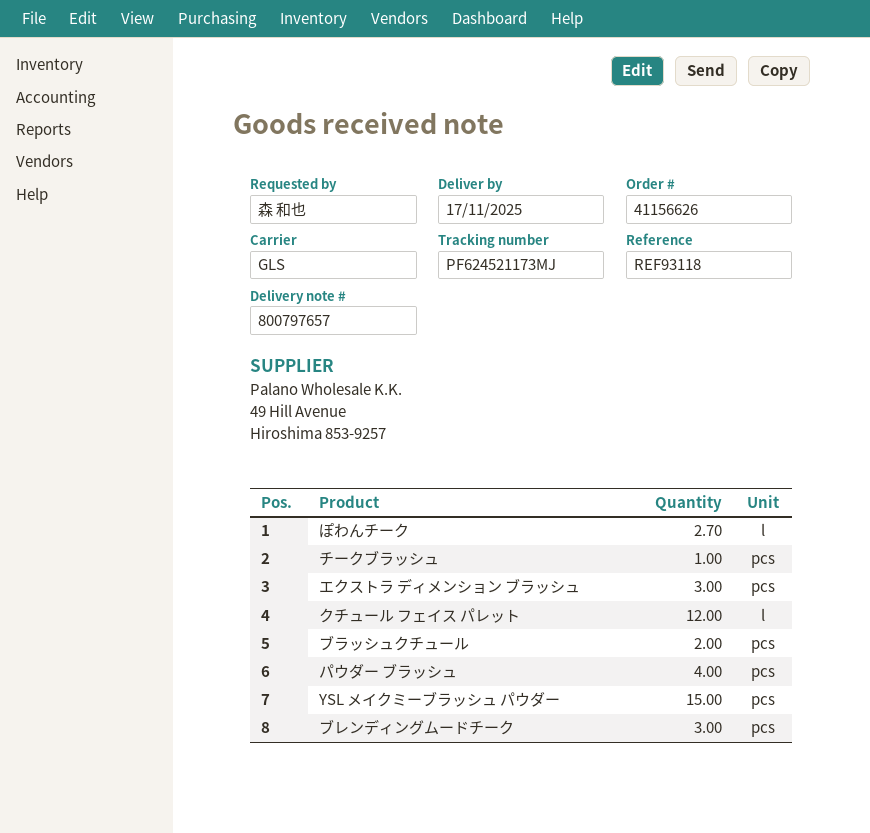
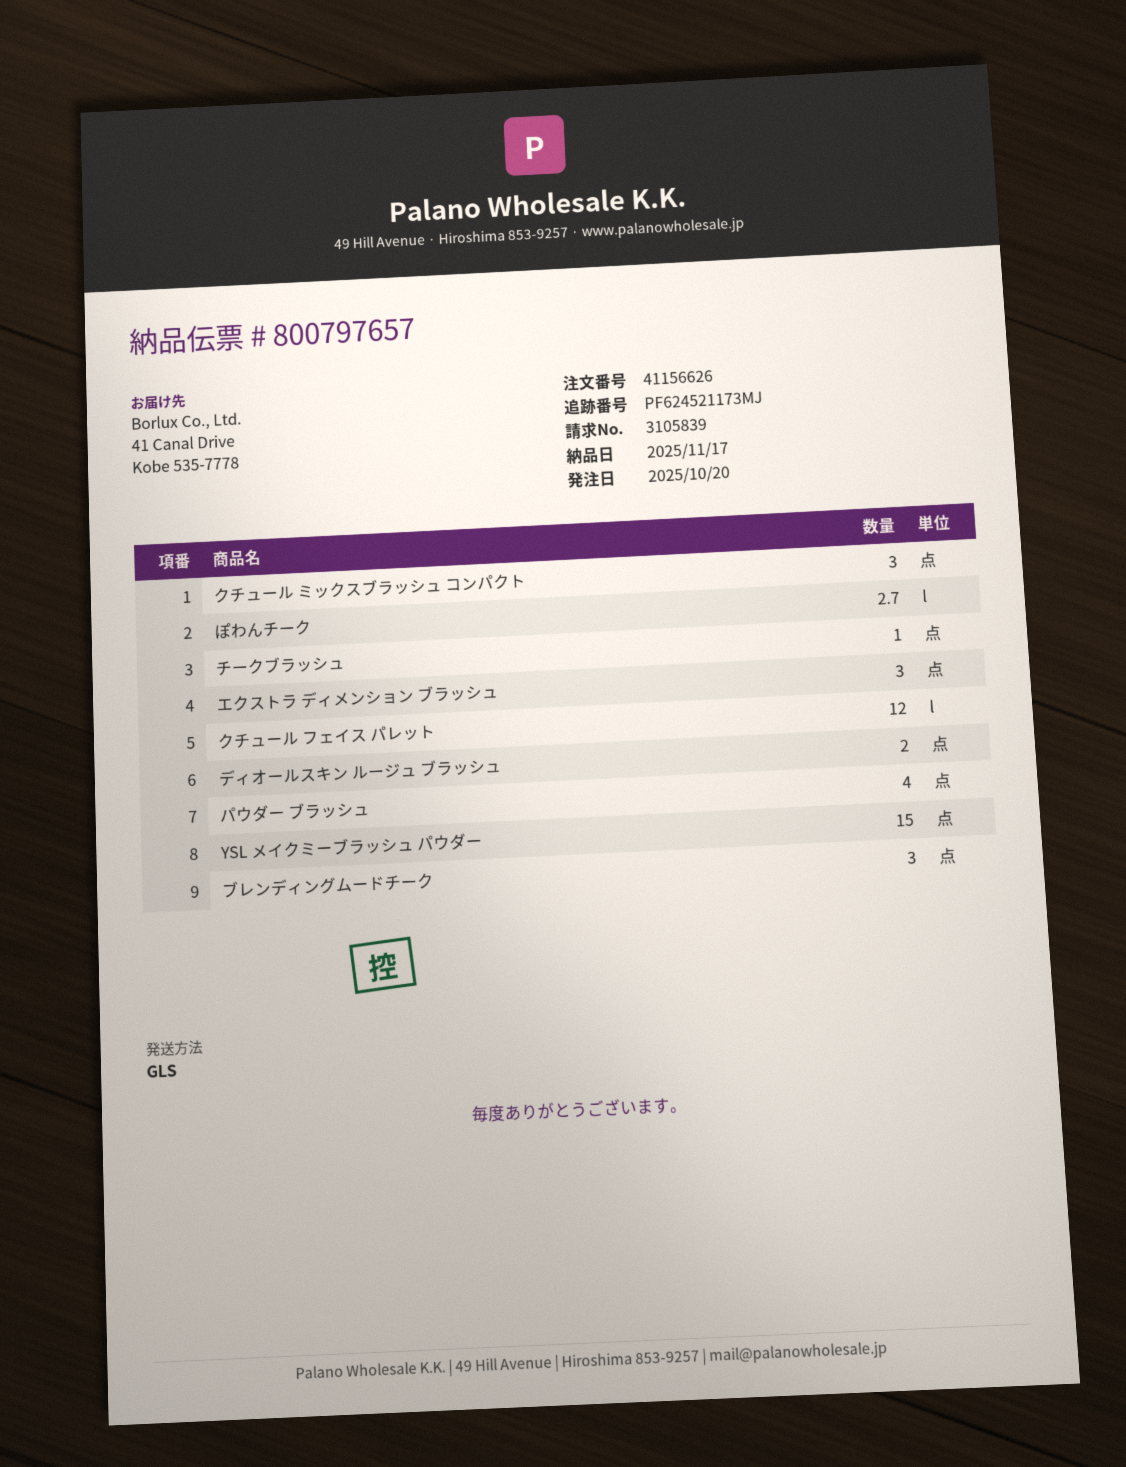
ブラッシュクチュール: 2 -> none
クチュール ミックスブラッシュ コンパクト: none -> 3
ディオールスキン ルージュ ブラッシュ: none -> 2

